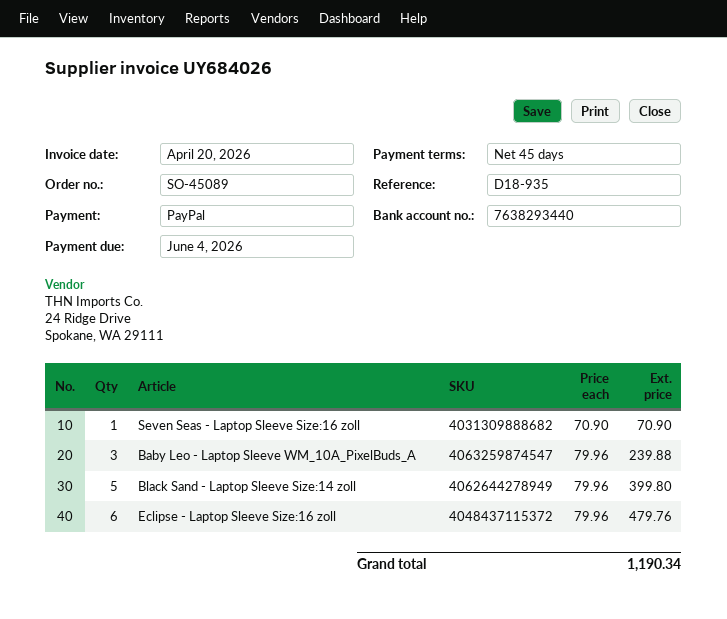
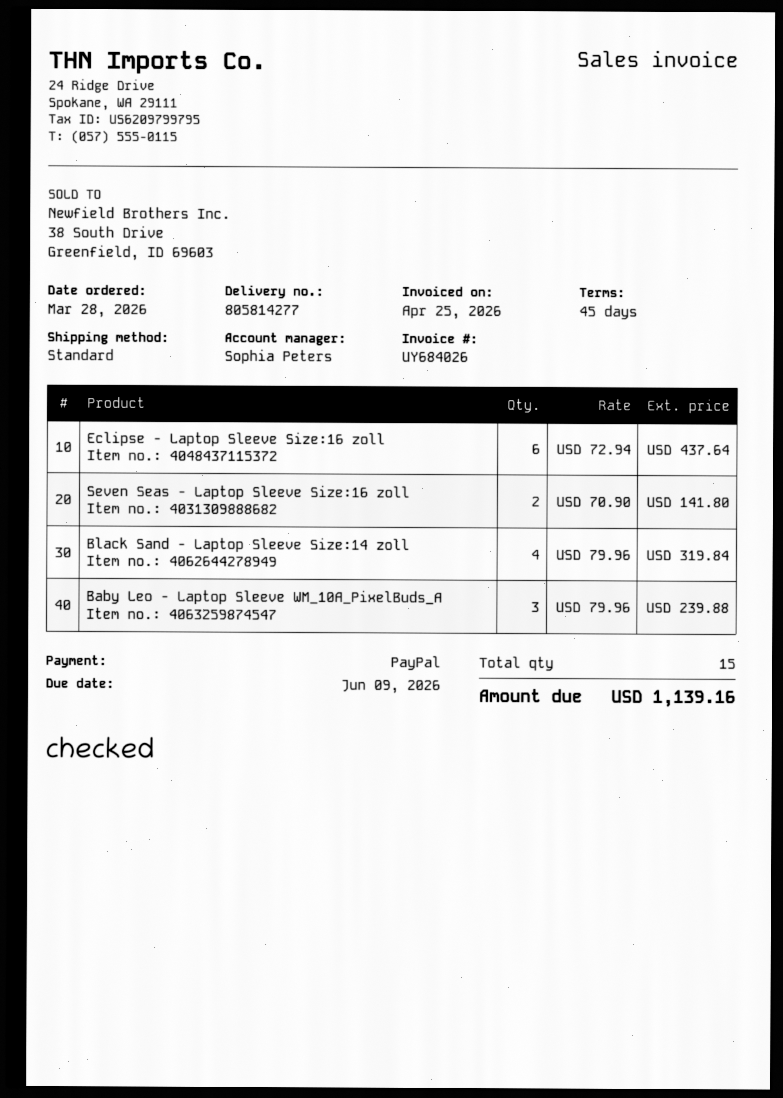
invoice date: 2026-04-20 -> 2026-04-25
due date: 2026-06-04 -> 2026-06-09
Seven Seas - Laptop Sleeve Size:16 zoll: 1 x 70.90 = 70.90 -> 2 x 70.90 = 141.80
Black Sand - Laptop Sleeve Size:14 zoll: 5 x 79.96 = 399.80 -> 4 x 79.96 = 319.84
Eclipse - Laptop Sleeve Size:16 zoll: 6 x 79.96 = 479.76 -> 6 x 72.94 = 437.64
total: 1190.34 -> 1139.16

